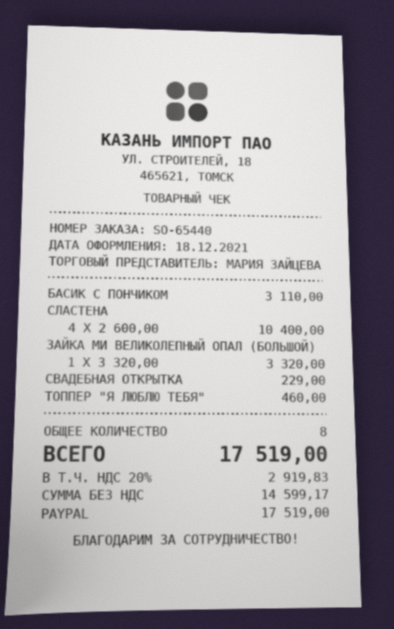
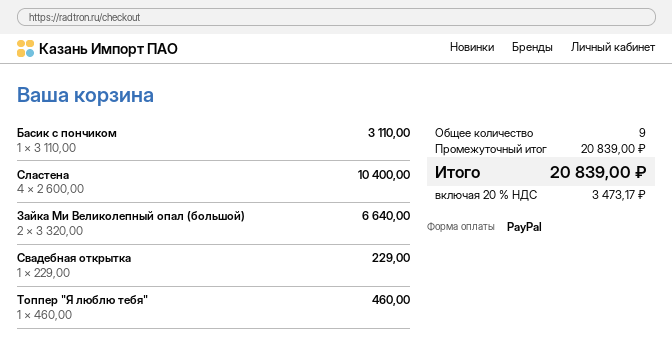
ЗАЙКА МИ ВЕЛИКОЛЕПНЫЙ ОПАЛ (БОЛЬШОЙ): 1 x 3320.00 = 3320.00 -> 2 x 3320.00 = 6640.00
total quantity: 8 -> 9
tax: 20% = 2919.83 -> 20% = 3473.17
total: 17519.00 -> 20839.00

